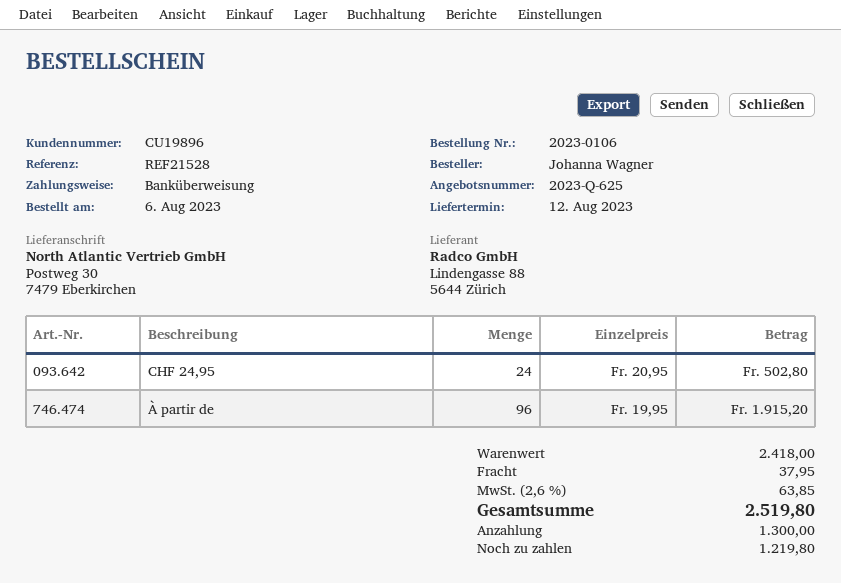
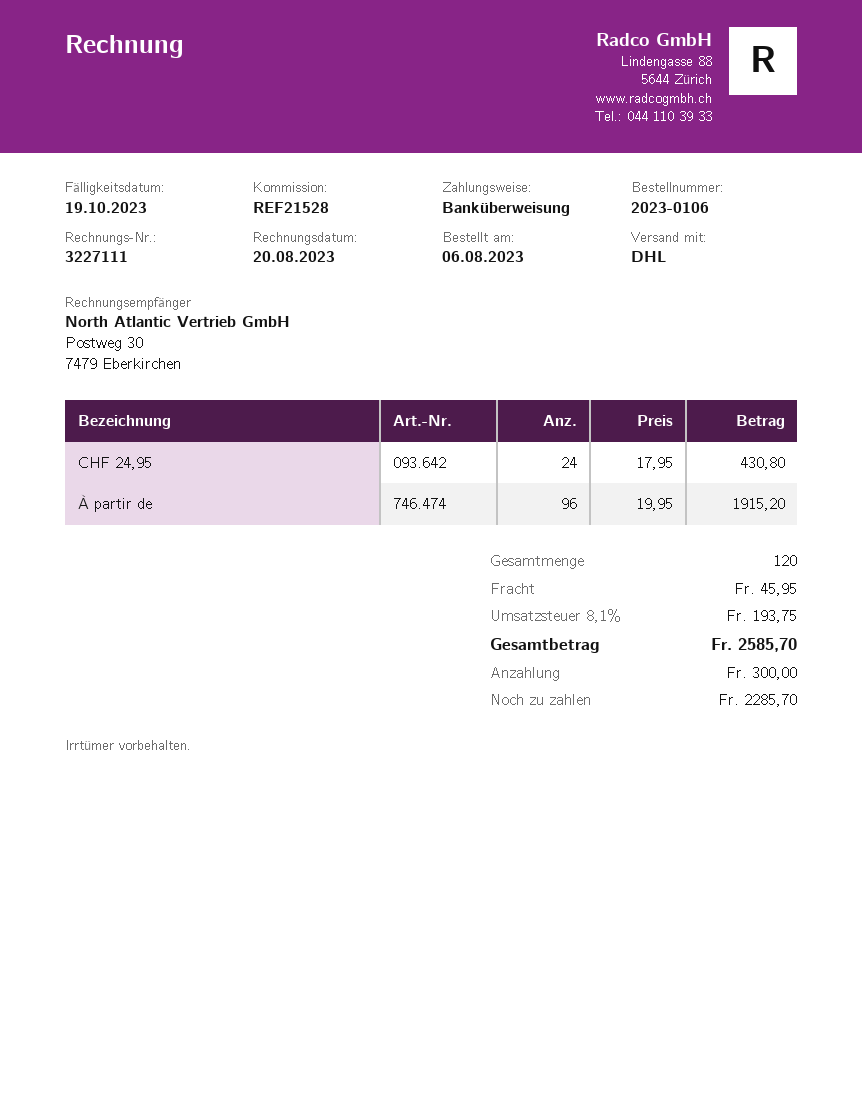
CHF 24,95: 24 x 20.95 = 502.80 -> 24 x 17.95 = 430.80
shipping: 37.95 -> 45.95
tax: 2.6% = 63.85 -> 8.1% = 193.75
total: 2519.80 -> 2585.70
deposit: 1300.00 -> 300.00
balance: 1219.80 -> 2285.70

